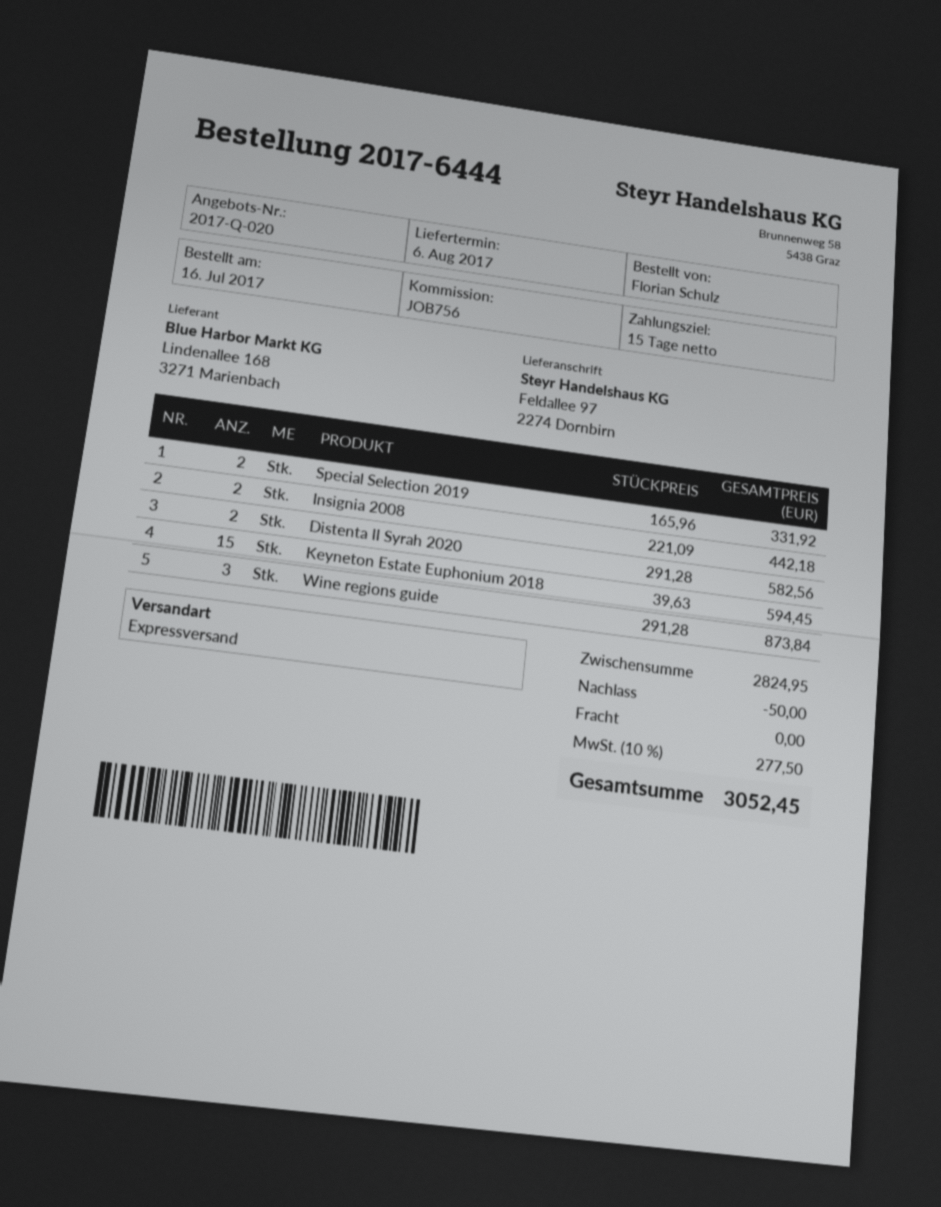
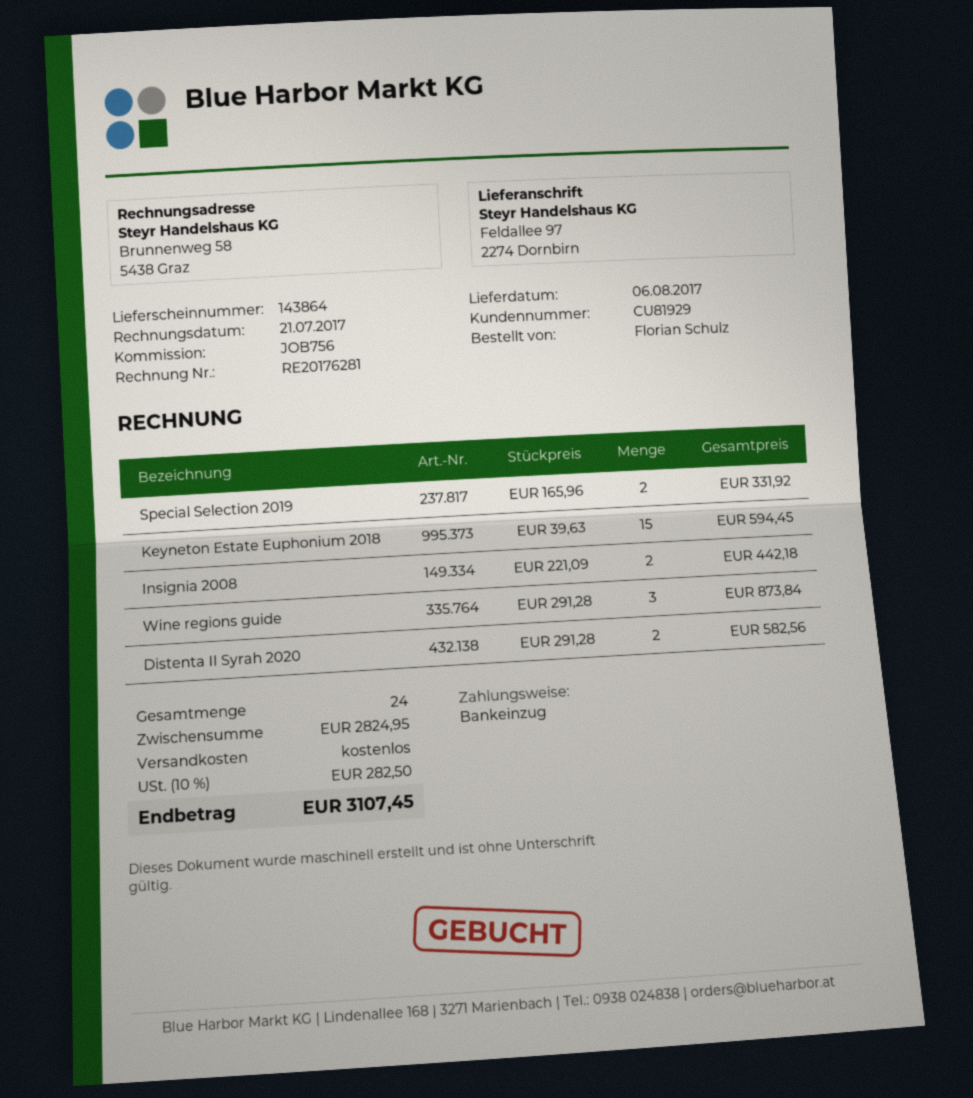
discount: 50.00 -> none
tax: 10% = 277.50 -> 10% = 282.50
total: 3052.45 -> 3107.45

